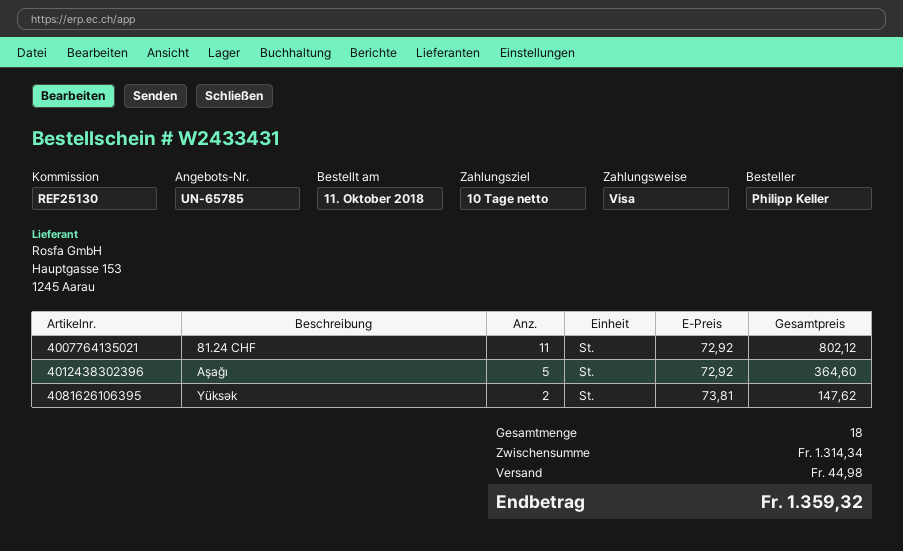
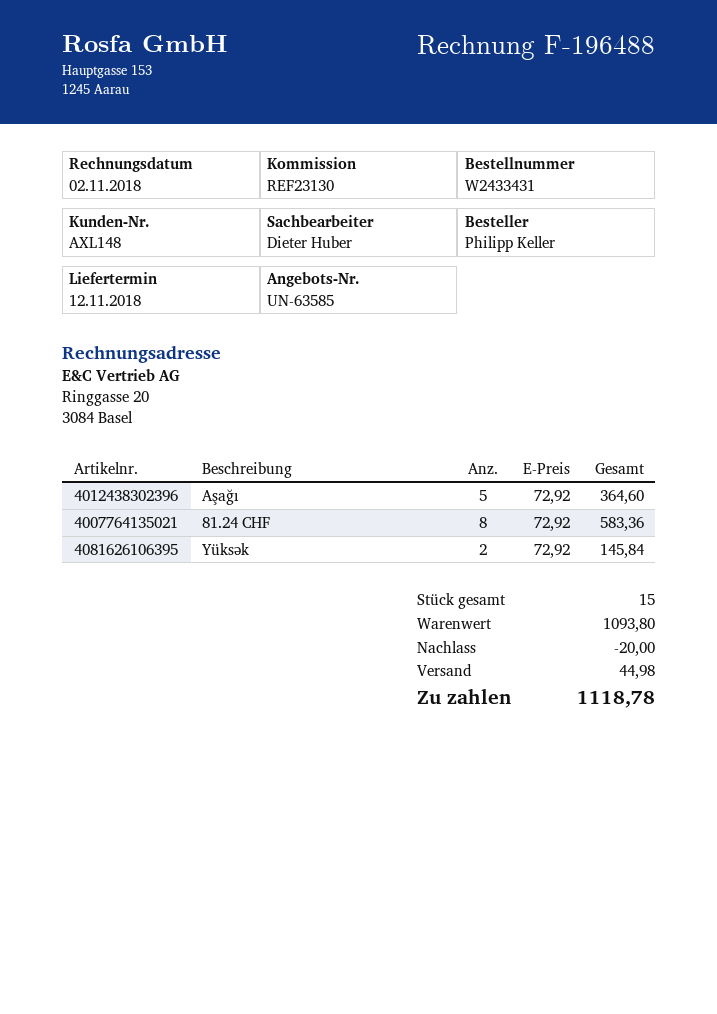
quote number: UN-65785 -> UN-63585
reference: REF25130 -> REF23130
81.24 CHF: 11 x 72.92 = 802.12 -> 8 x 72.92 = 583.36
Yüksək: 2 x 73.81 = 147.62 -> 2 x 72.92 = 145.84
total quantity: 18 -> 15
subtotal: 1314.34 -> 1093.80
discount: none -> 20.00
total: 1359.32 -> 1118.78

